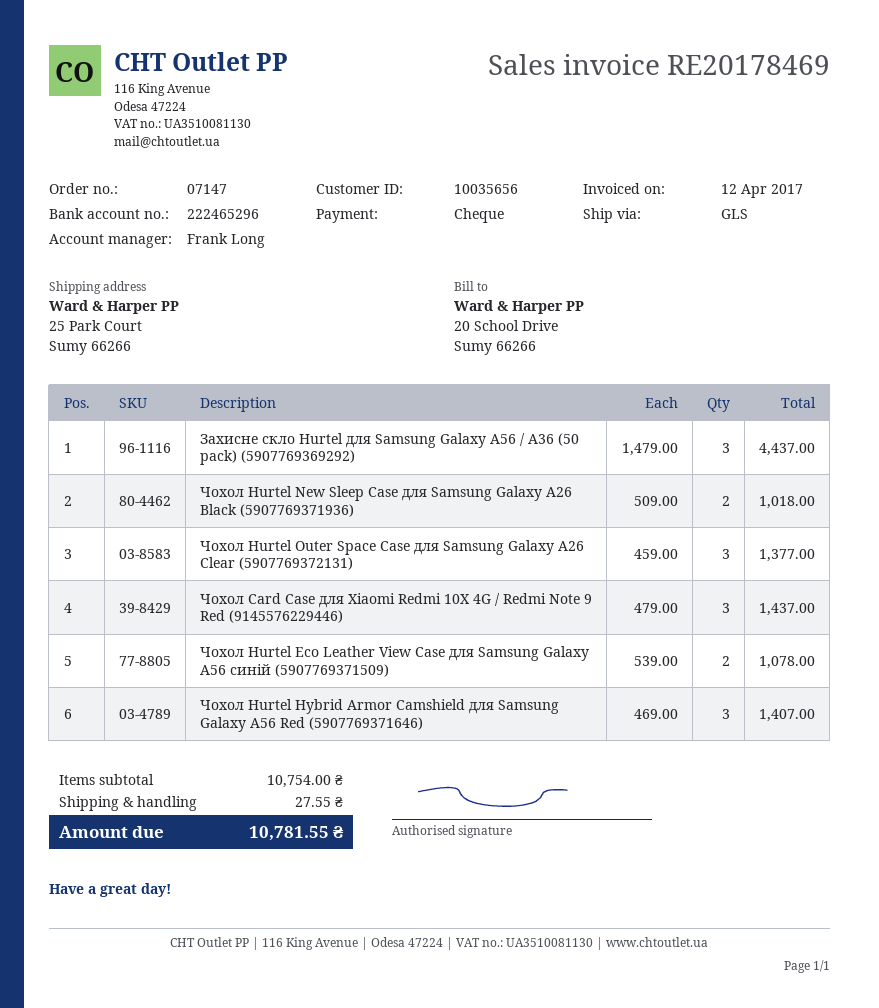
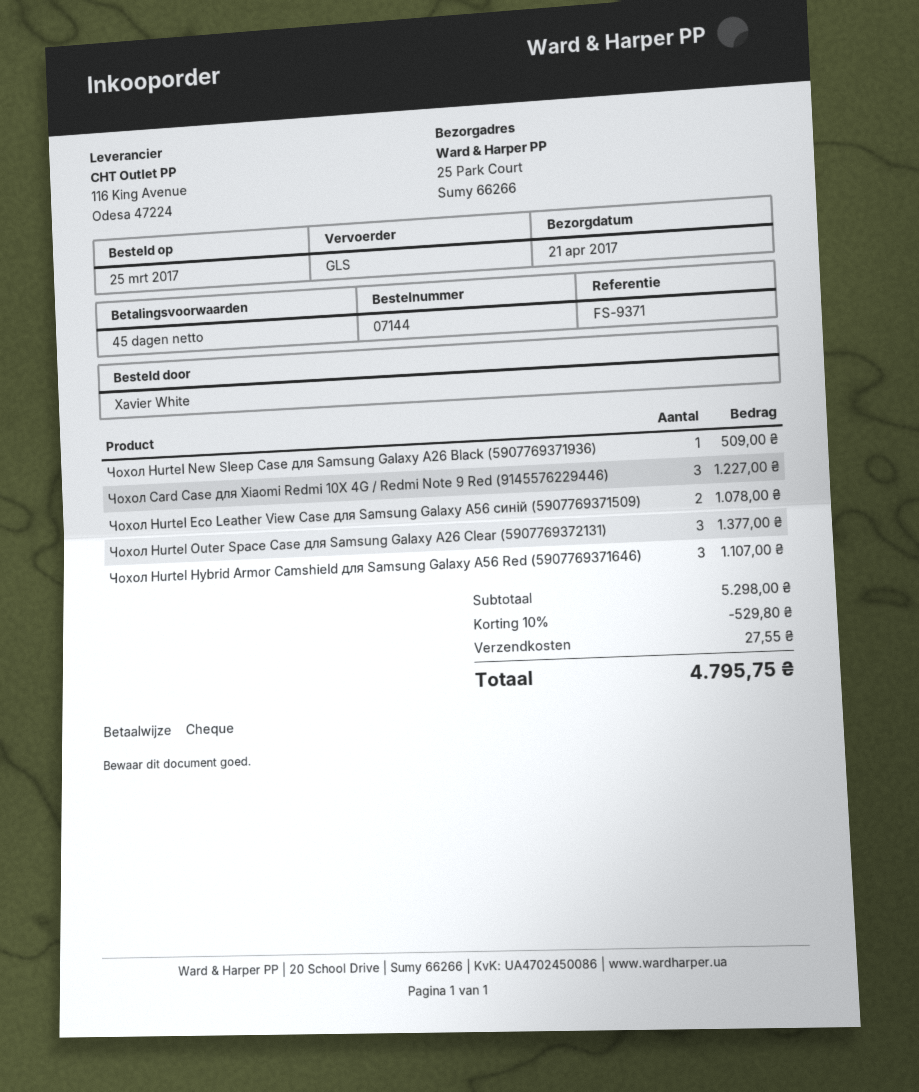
order number: 07147 -> 07144
Захисне скло Hurtel для Samsung Galaxy A56 / A36 (50 pack) (5907769369292): 3 for 4437.00 -> none
Чохол Hurtel New Sleep Case для Samsung Galaxy A26 Black (5907769371936): 2 for 1018.00 -> 1 for 509.00
Чохол Card Case для Xiaomi Redmi 10X 4G / Redmi Note 9 Red (9145576229446): 3 for 1437.00 -> 3 for 1227.00
Чохол Hurtel Hybrid Armor Camshield для Samsung Galaxy A56 Red (5907769371646): 3 for 1407.00 -> 3 for 1107.00
subtotal: 10754.00 -> 5298.00
discount: none -> 10% = 529.80
total: 10781.55 -> 4795.75

